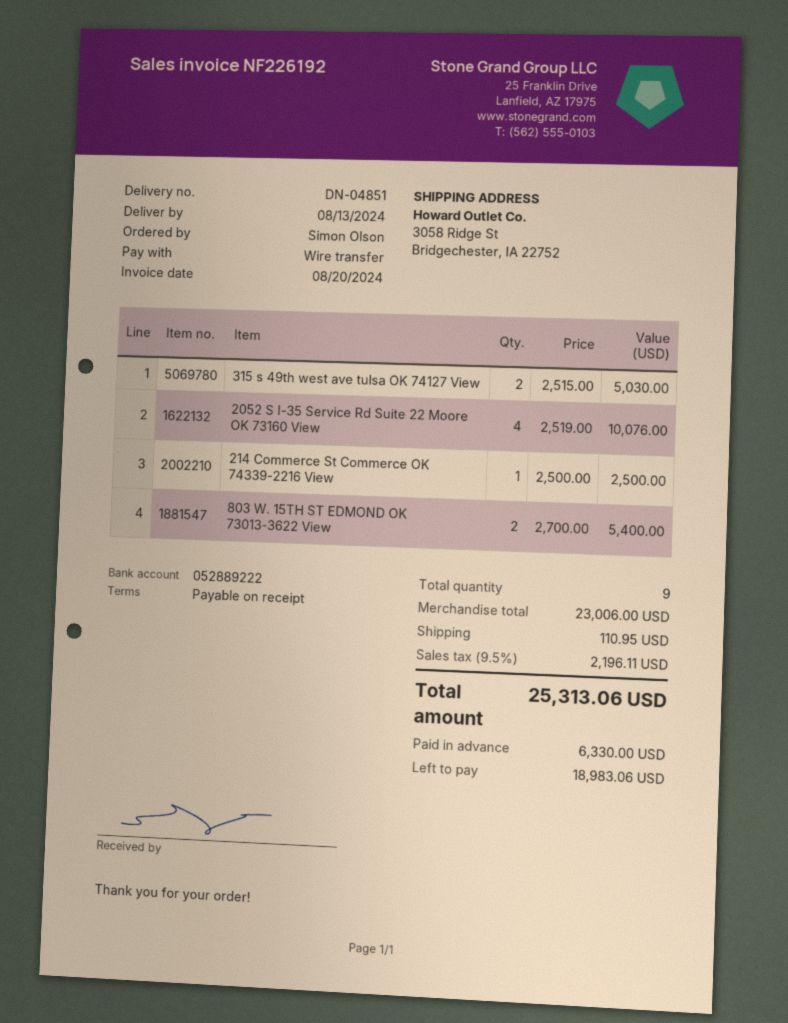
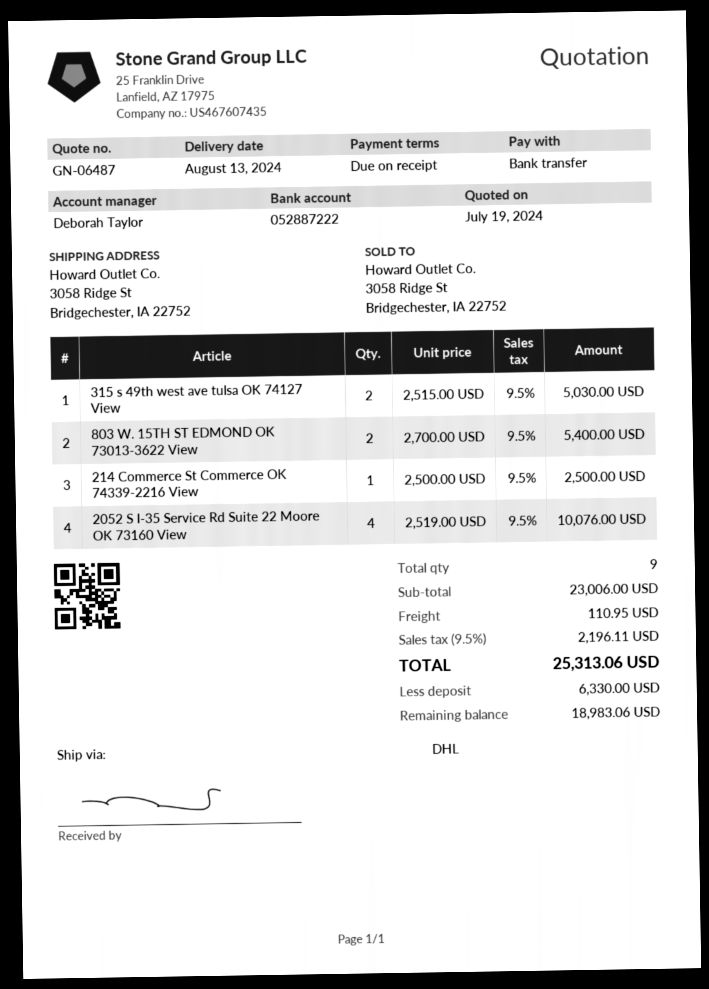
bank account: 052889222 -> 052887222

